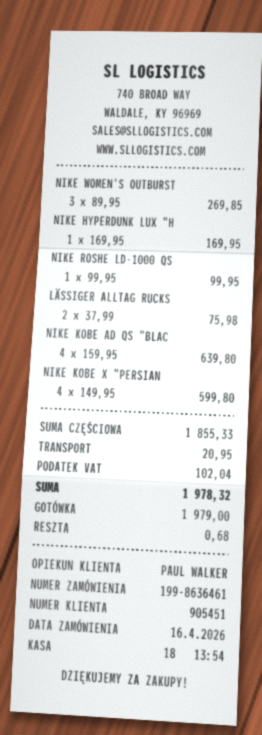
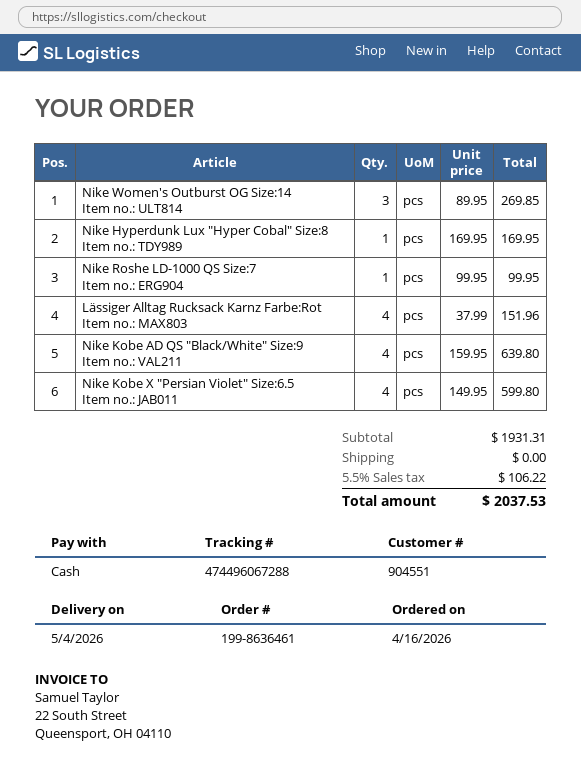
customer number: 905451 -> 904551
LÄSSIGER ALLTAG RUCKS: 2 x 37.99 = 75.98 -> 4 x 37.99 = 151.96
subtotal: 1855.33 -> 1931.31
shipping: 20.95 -> 0.00
tax: 102.04 -> 106.22
total: 1978.32 -> 2037.53

